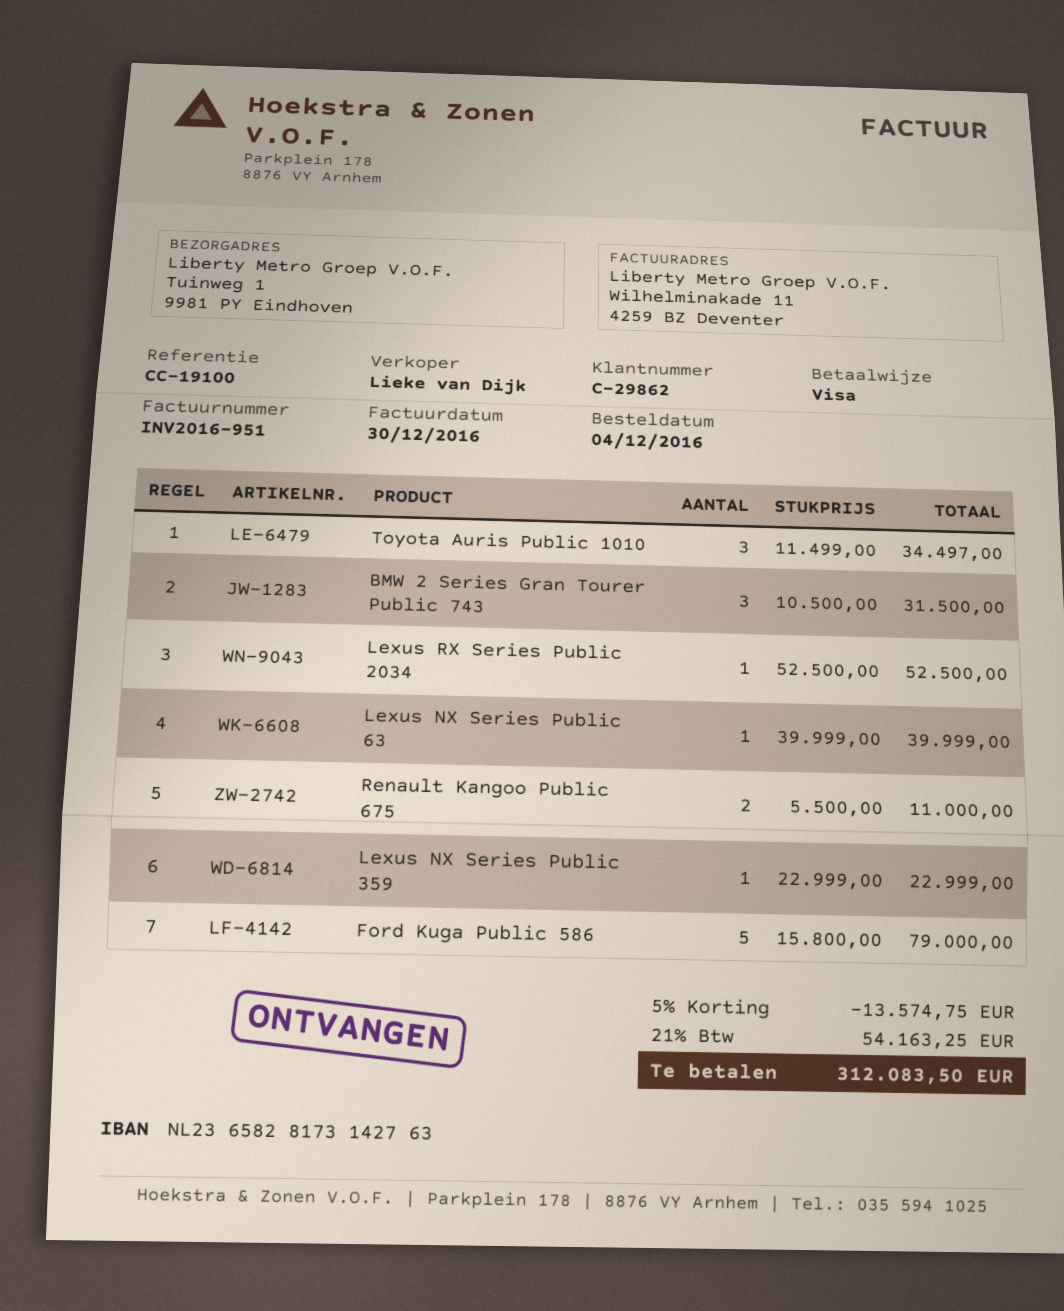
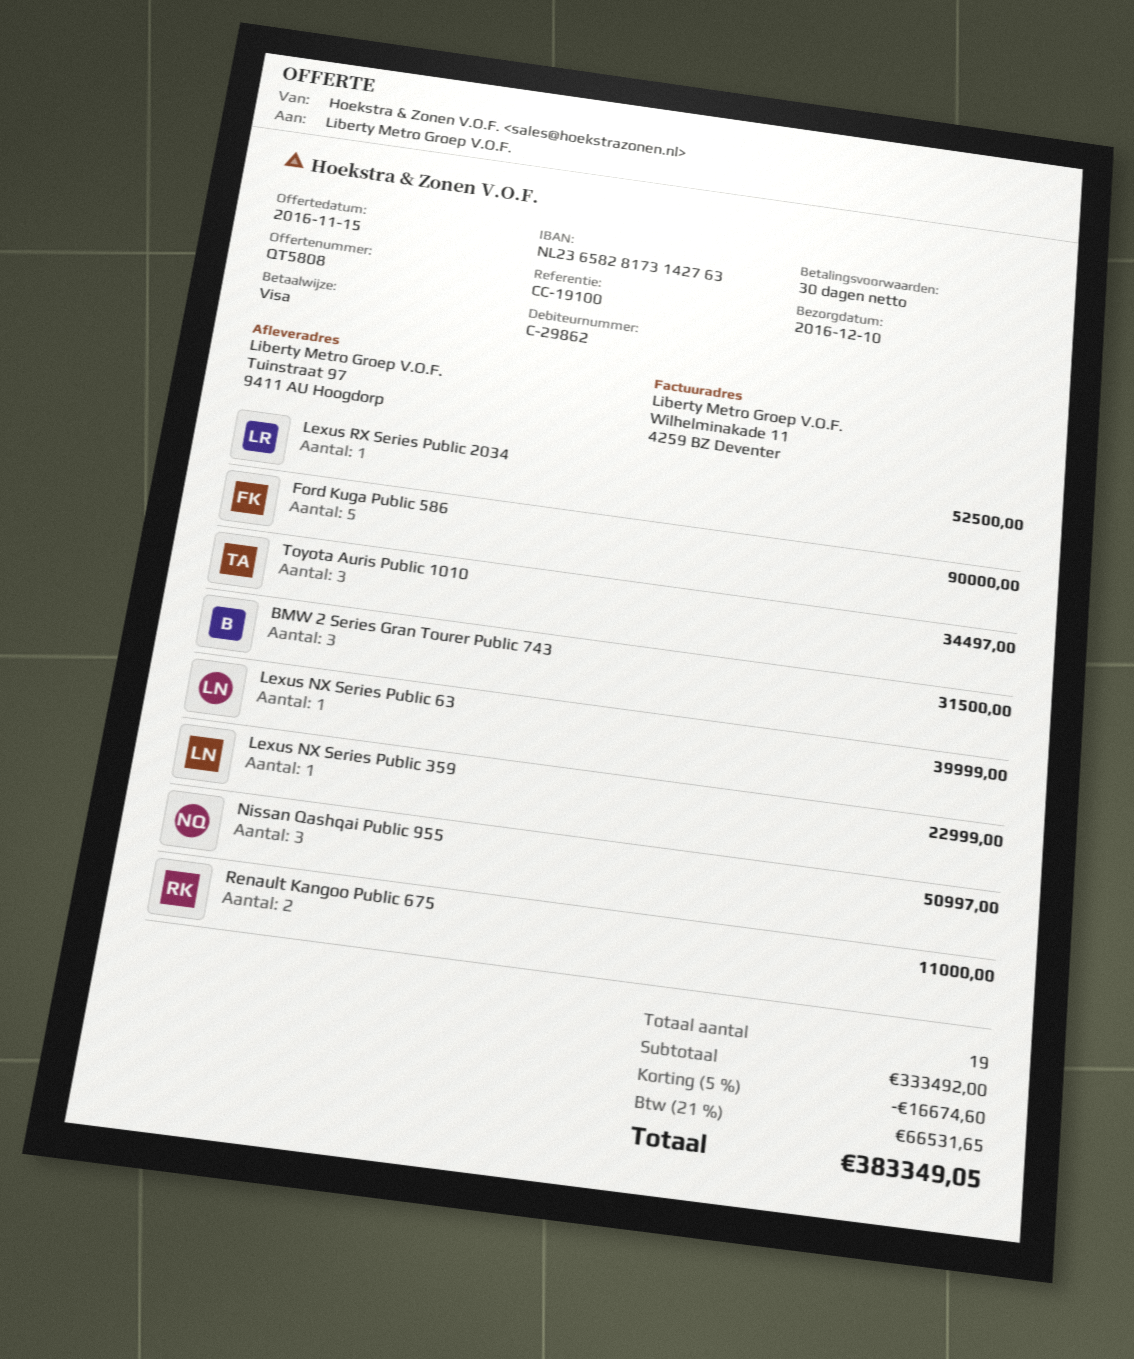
ship to: Tuinweg 1, 9981 PY Eindhoven -> Tuinstraat 97, 9411 AU Hoogdorp
Ford Kuga Public 586: 5 for 79000.00 -> 5 for 90000.00
Nissan Qashqai Public 955: none -> 3 for 50997.00
discount: 5% = 13574.75 -> 5% = 16674.60
tax: 21% = 54163.25 -> 21% = 66531.65
total: 312083.50 -> 383349.05

